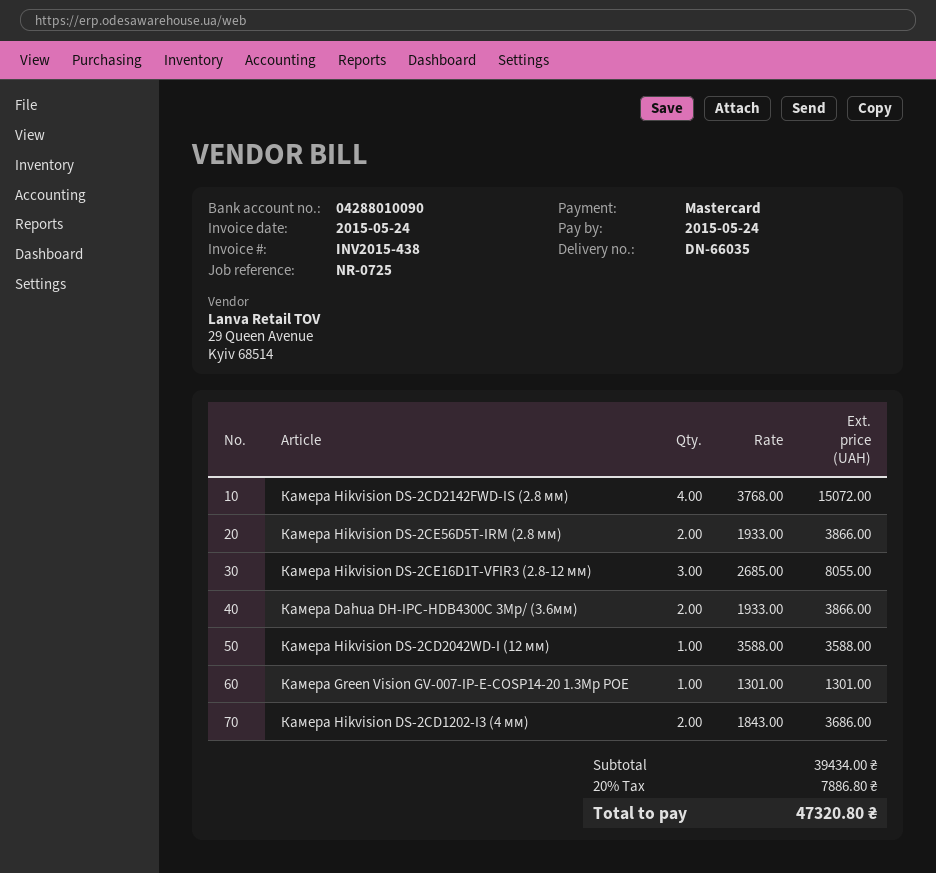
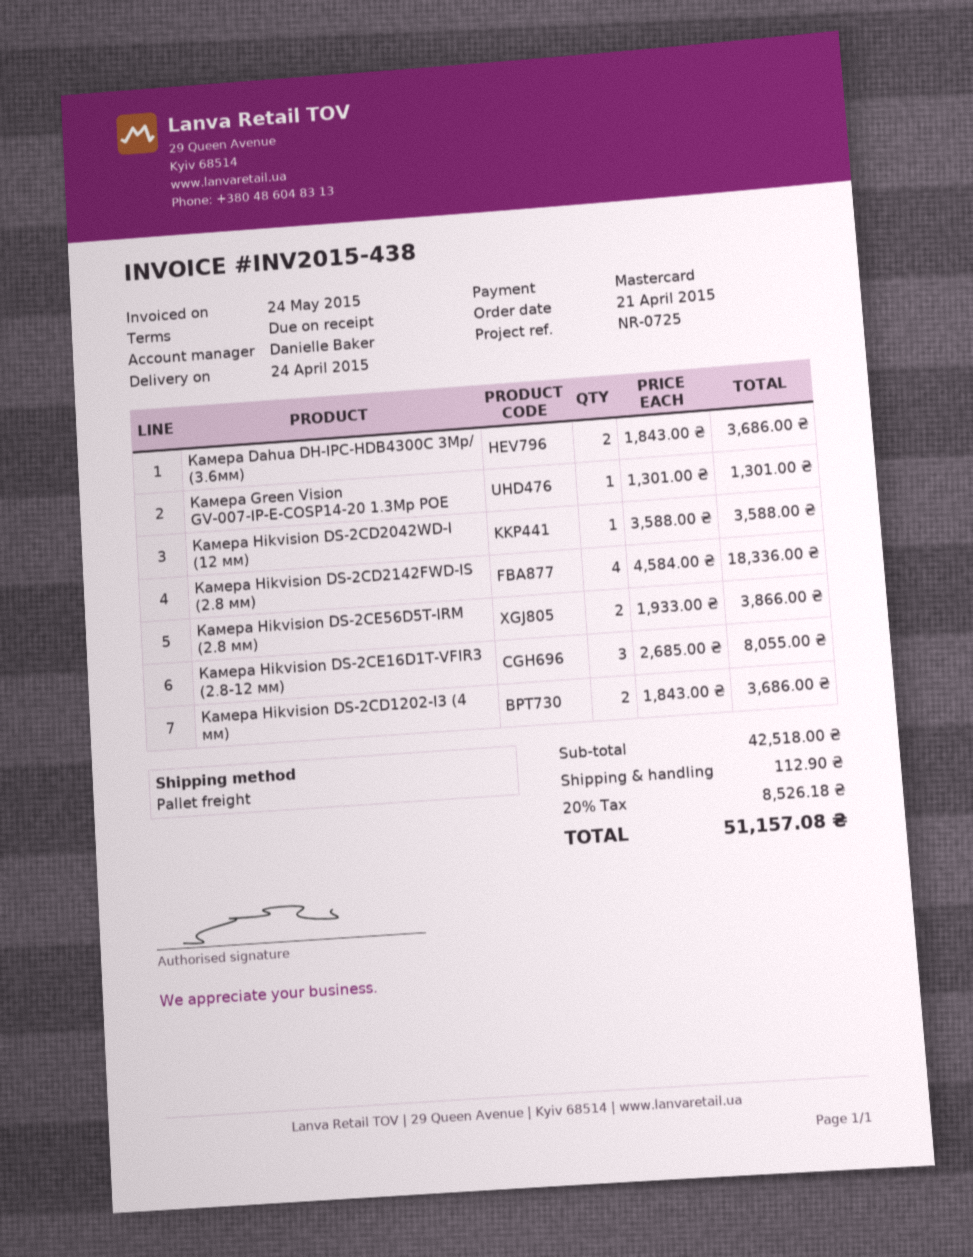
Камера Hikvision DS-2CD2142FWD-IS (2.8 мм): 4 x 3768.00 = 15072.00 -> 4 x 4584.00 = 18336.00
Камера Dahua DH-IPC-HDB4300C 3Мр/ (3.6мм): 2 x 1933.00 = 3866.00 -> 2 x 1843.00 = 3686.00
subtotal: 39434.00 -> 42518.00
shipping: none -> 112.90
tax: 20% = 7886.80 -> 20% = 8526.18
total: 47320.80 -> 51157.08

